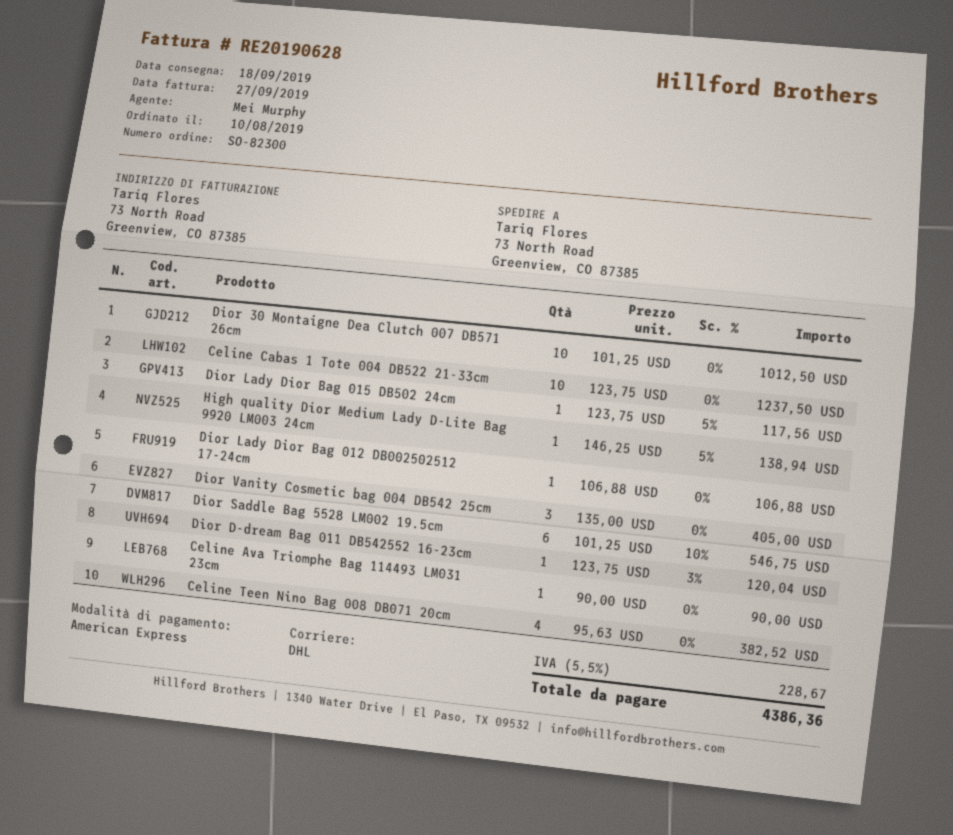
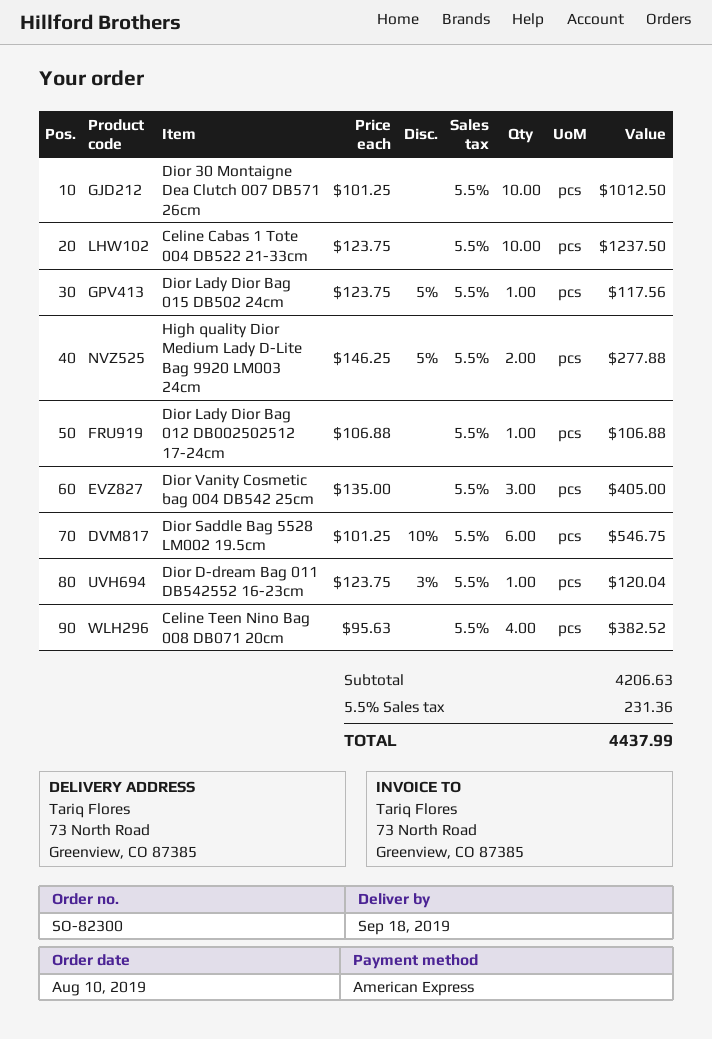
High quality Dior Medium Lady D-Lite Bag 9920 LM003 24cm: 1 x 146.25 - 5% = 138.94 -> 2 x 146.25 - 5% = 277.88
Celine Ava Triomphe Bag 114493 LM031 23cm: 1 x 90.00 = 90.00 -> none
tax: 5.5% = 228.67 -> 5.5% = 231.36
total: 4386.36 -> 4437.99

